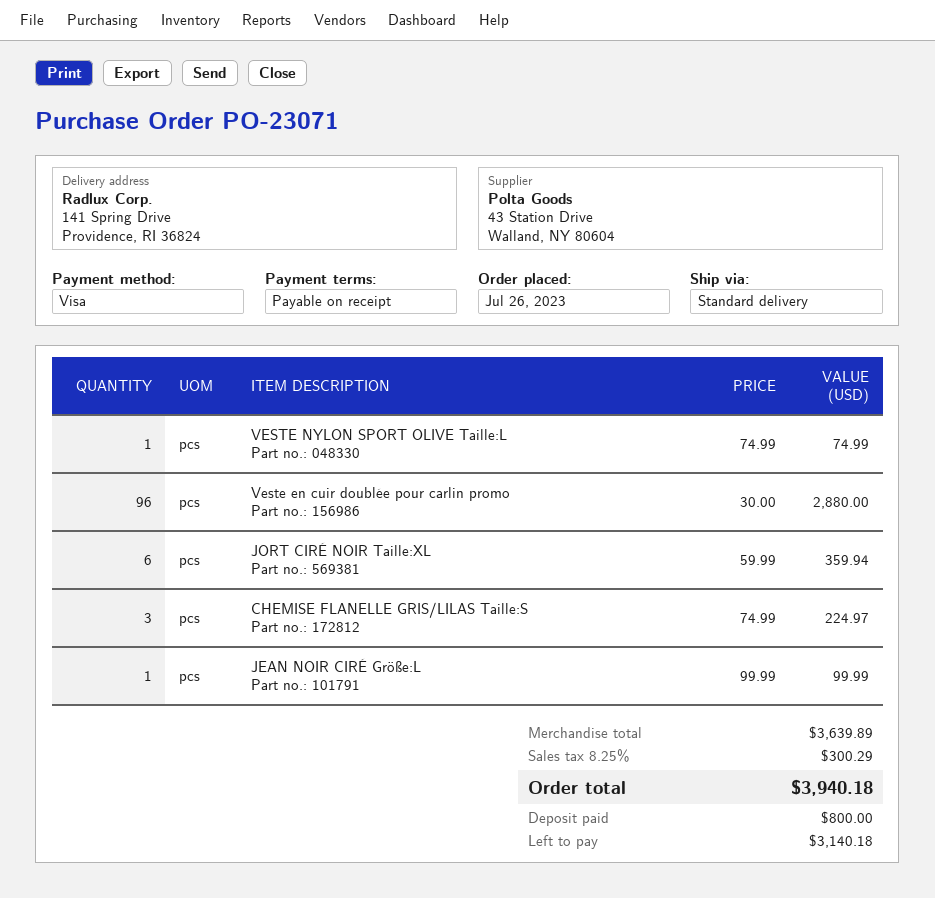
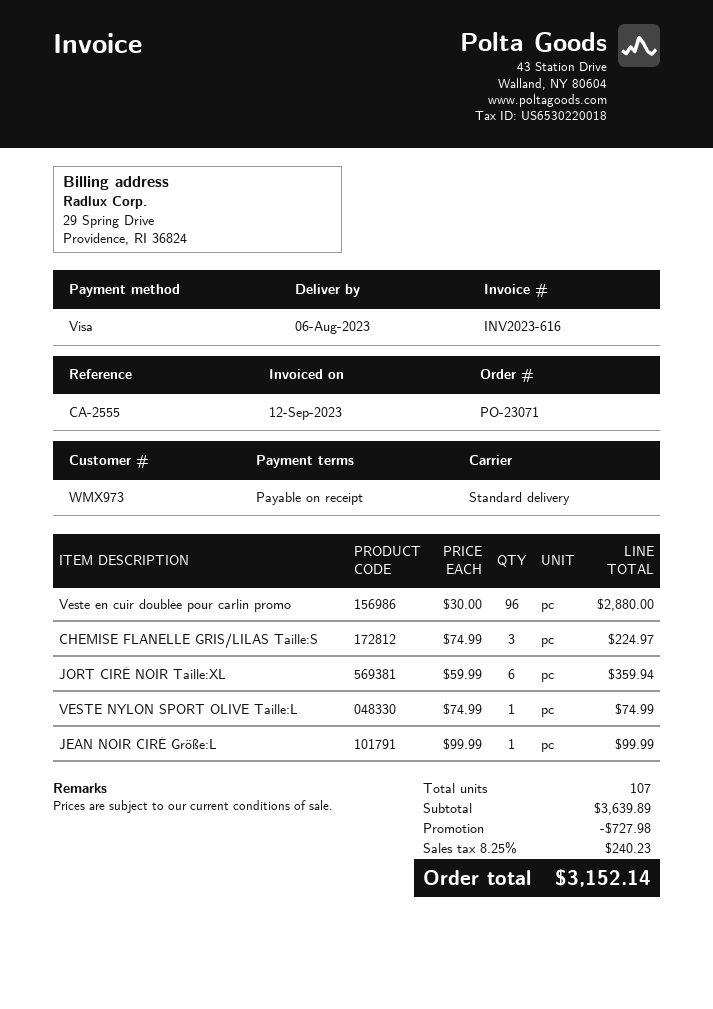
discount: none -> 727.98
tax: 8.25% = 300.29 -> 8.25% = 240.23
total: 3940.18 -> 3152.14

